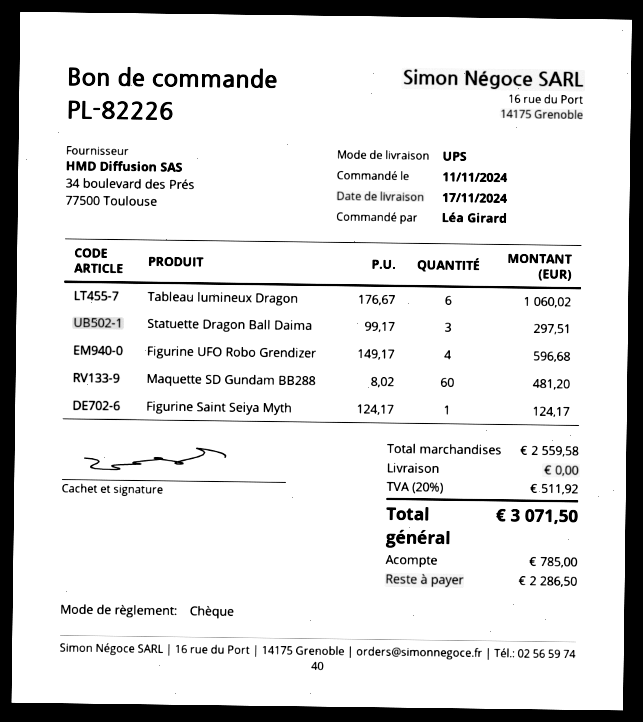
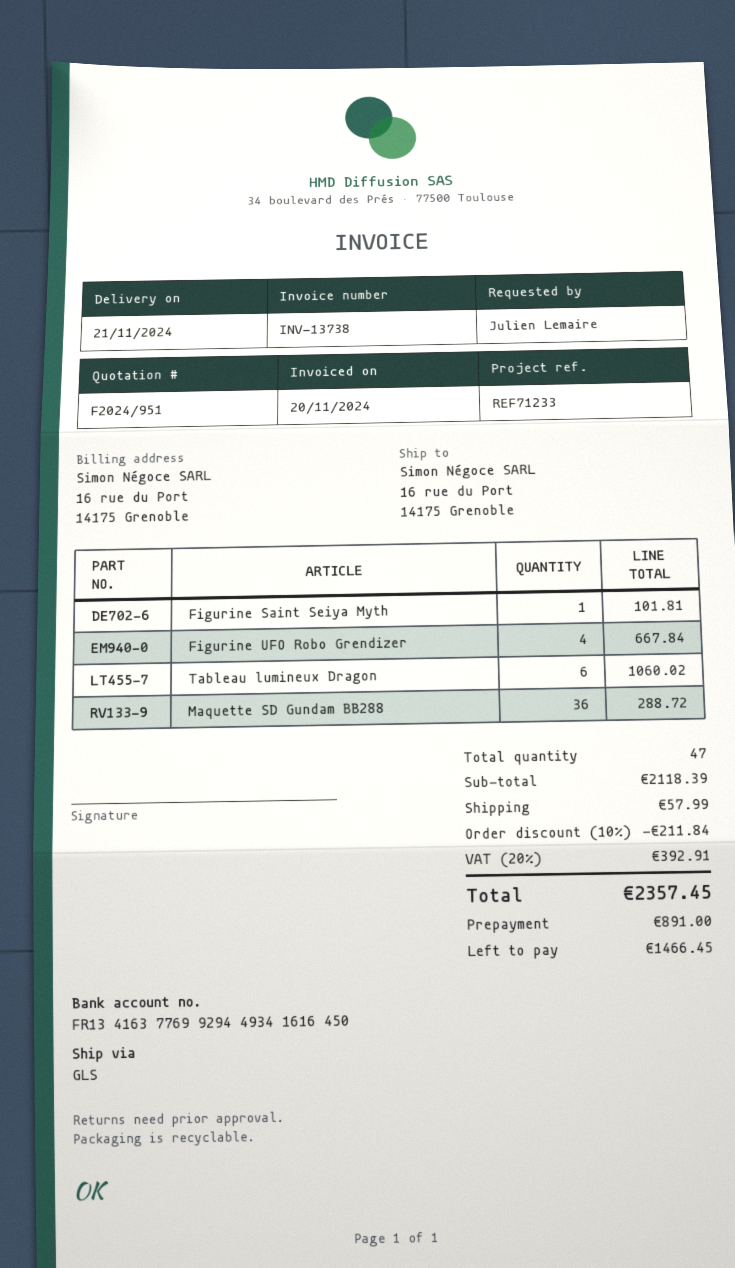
delivery date: 2024-11-17 -> 2024-11-21
ordered by: Léa Girard -> Julien Lemaire
shipping method: UPS -> GLS
Statuette Dragon Ball Daima: 3 for 297.51 -> none
Figurine UFO Robo Grendizer: 4 for 596.68 -> 4 for 667.84
Maquette SD Gundam BB288: 60 for 481.20 -> 36 for 288.72
Figurine Saint Seiya Myth: 1 for 124.17 -> 1 for 101.81
subtotal: 2559.58 -> 2118.39
discount: none -> 10% = 211.84
shipping: 0.00 -> 57.99
tax: 20% = 511.92 -> 20% = 392.91
total: 3071.50 -> 2357.45
deposit: 785.00 -> 891.00
balance: 2286.50 -> 1466.45

